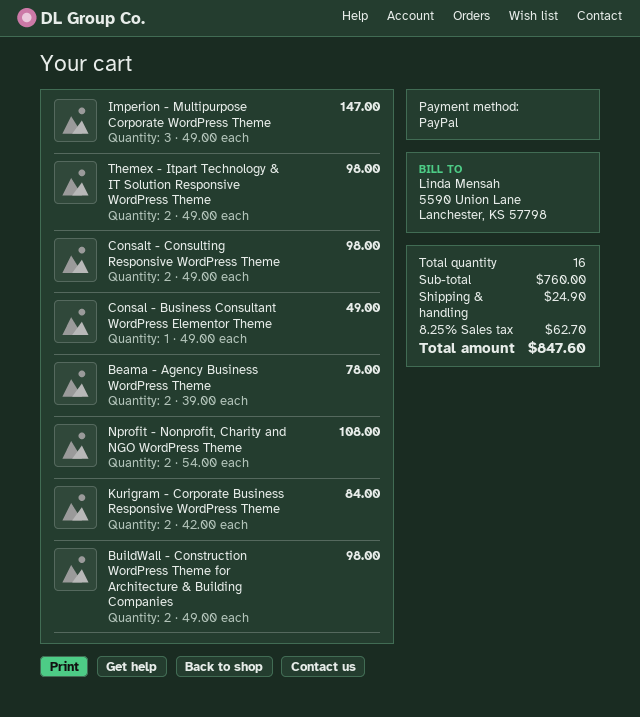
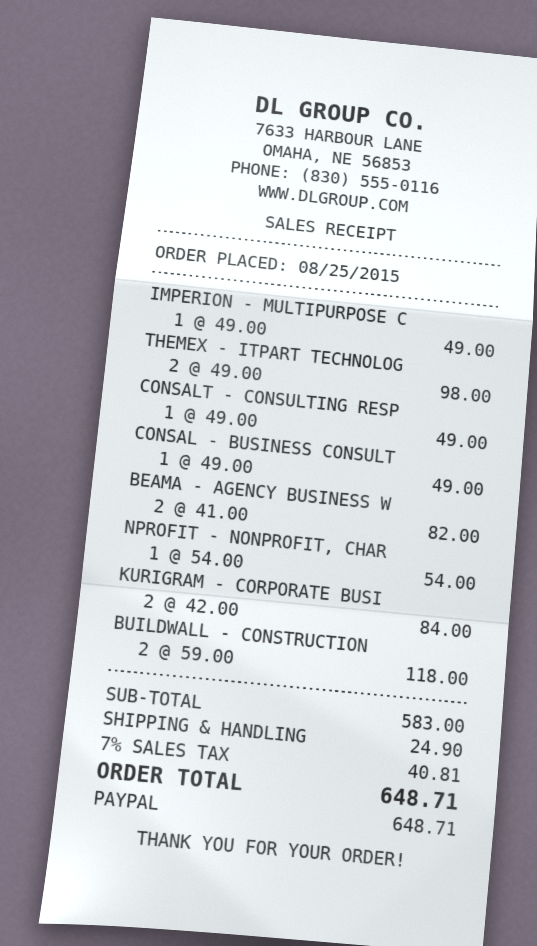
Imperion - Multipurpose Corporate WordPress Theme: 3 x 49.00 = 147.00 -> 1 x 49.00 = 49.00
Consalt - Consulting Responsive WordPress Theme: 2 x 49.00 = 98.00 -> 1 x 49.00 = 49.00
Beama - Agency Business WordPress Theme: 2 x 39.00 = 78.00 -> 2 x 41.00 = 82.00
Nprofit - Nonprofit, Charity and NGO WordPress Theme: 2 x 54.00 = 108.00 -> 1 x 54.00 = 54.00
BuildWall - Construction WordPress Theme for Architecture & Building Companies: 2 x 49.00 = 98.00 -> 2 x 59.00 = 118.00
subtotal: 760.00 -> 583.00
tax: 8.25% = 62.70 -> 7% = 40.81
total: 847.60 -> 648.71

